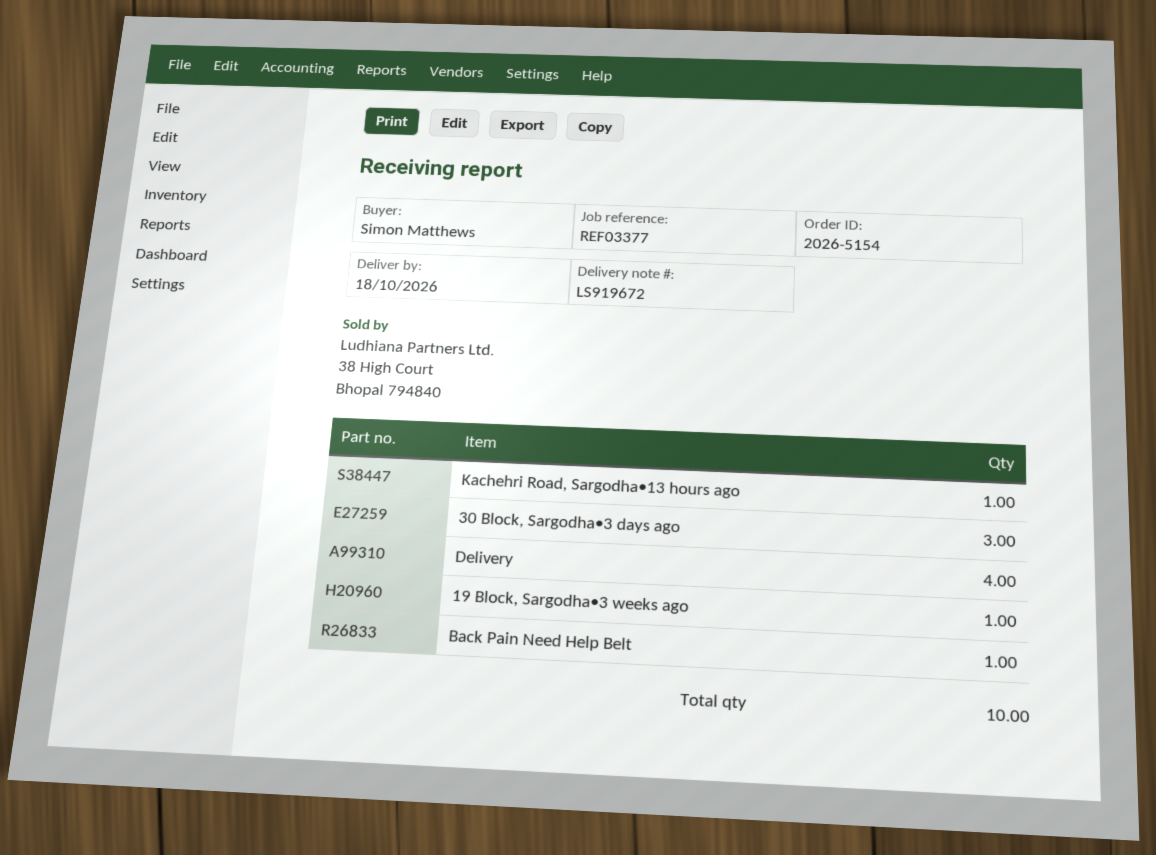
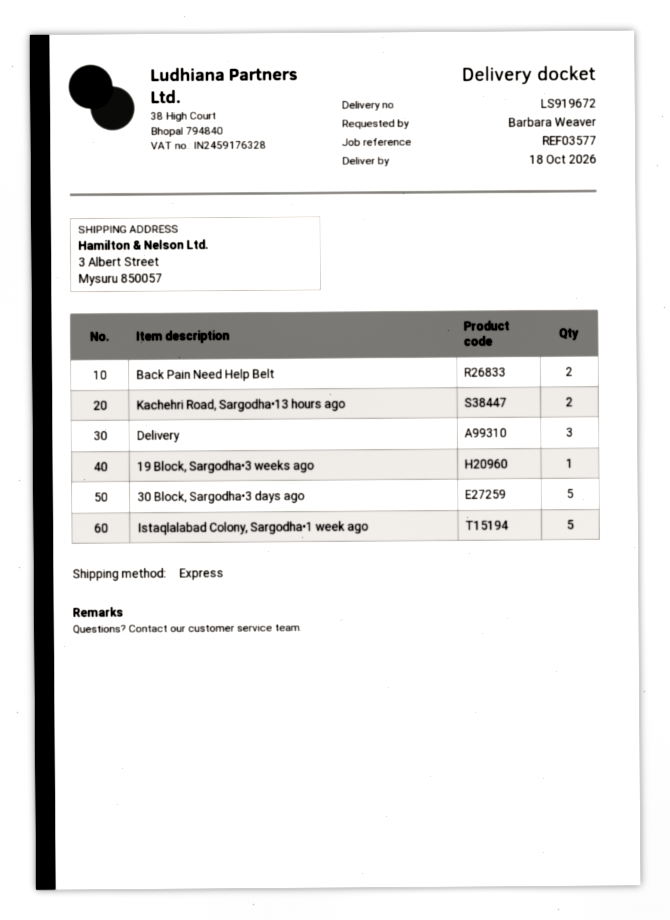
reference: REF03377 -> REF03577
ordered by: Simon Matthews -> Barbara Weaver
Kachehri Road, Sargodha•13 hours ago: 1 -> 2
30 Block, Sargodha•3 days ago: 3 -> 5
Delivery: 4 -> 3
Back Pain Need Help Belt: 1 -> 2
Istaqlalabad Colony, Sargodha•1 week ago: none -> 5

